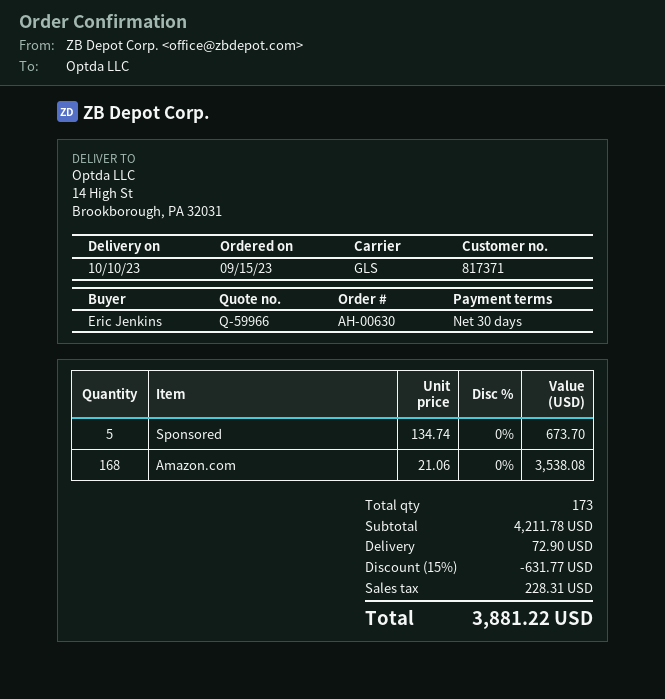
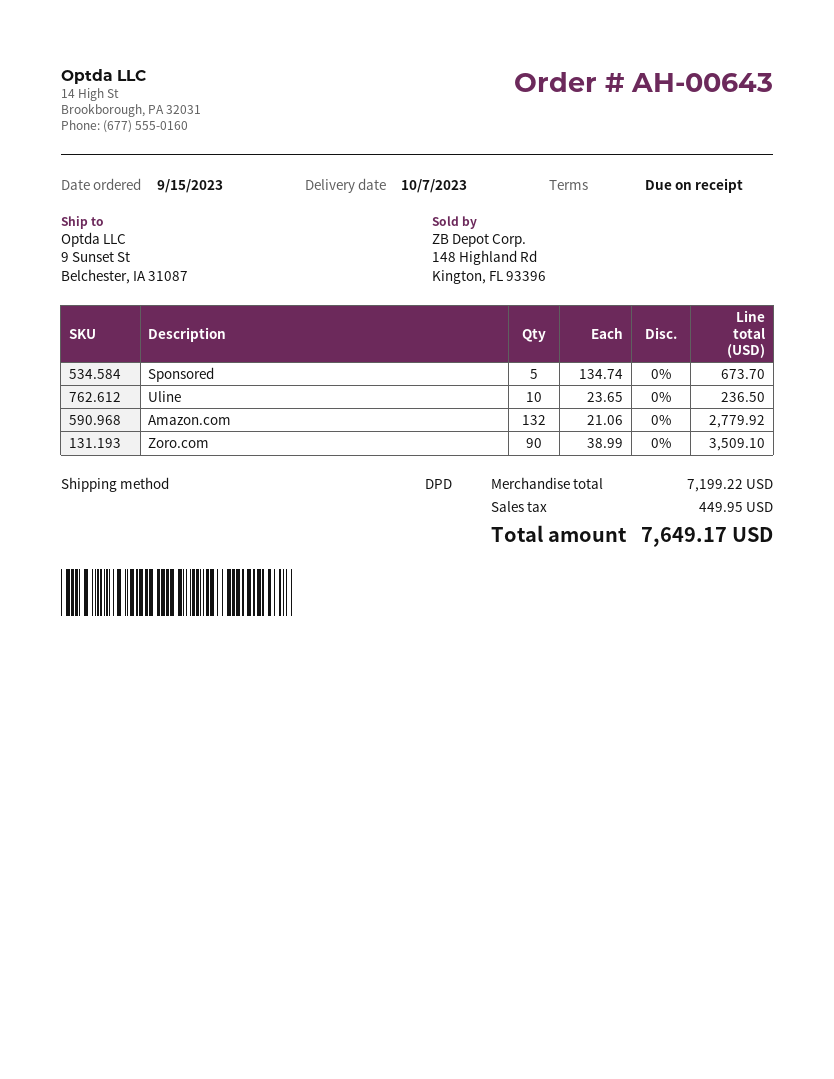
order number: AH-00630 -> AH-00643
delivery date: 2023-10-10 -> 2023-10-07
payment terms: 30 days -> on receipt
shipping method: GLS -> DPD
ship to: 14 High St, Brookborough, PA 32031 -> 9 Sunset St, Belchester, IA 31087
Amazon.com: 168 x 21.06 = 3538.08 -> 132 x 21.06 = 2779.92
Uline: none -> 10 x 23.65 = 236.50
Zoro.com: none -> 90 x 38.99 = 3509.10
subtotal: 4211.78 -> 7199.22
discount: 15% = 631.77 -> none
shipping: 72.90 -> none
tax: 228.31 -> 449.95
total: 3881.22 -> 7649.17

